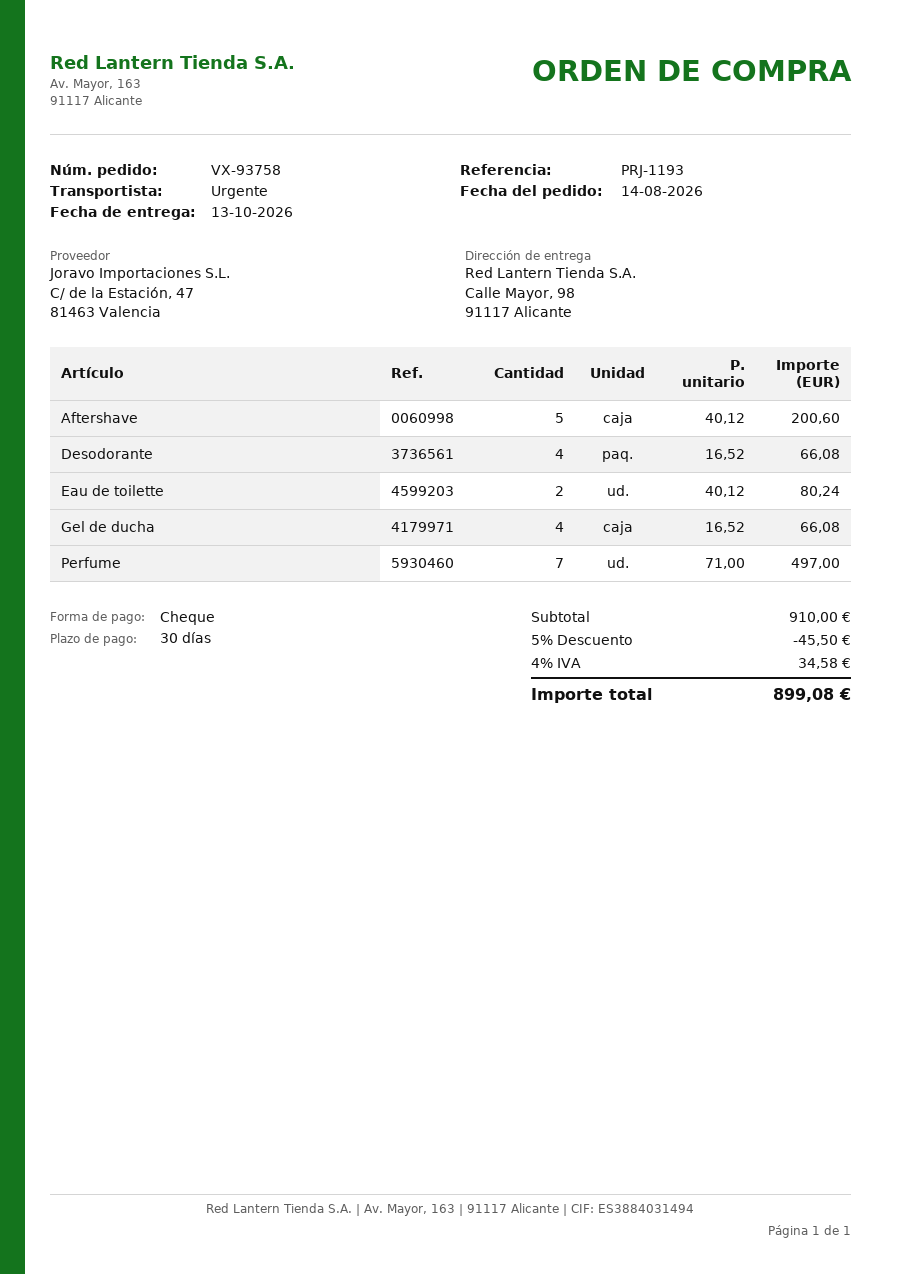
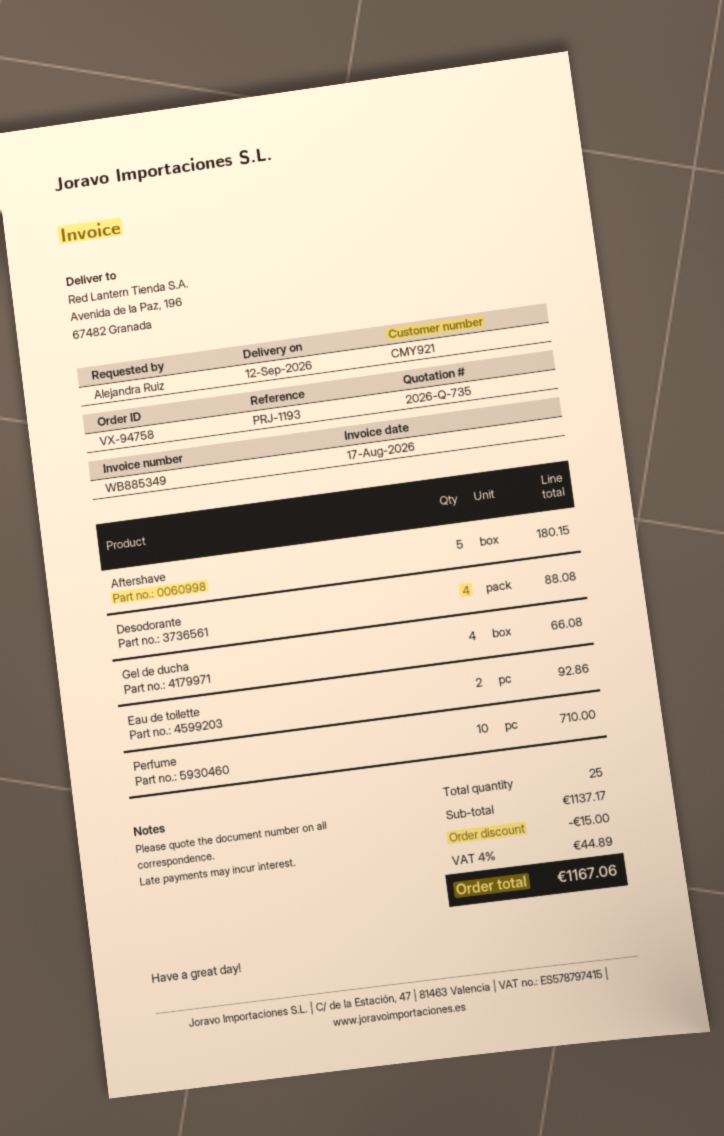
order number: VX-93758 -> VX-94758
delivery date: 2026-10-13 -> 2026-09-12
ship to: Calle Mayor, 98, 91117 Alicante -> Avenida de la Paz, 196, 67482 Granada
Aftershave: 5 for 200.60 -> 5 for 180.15
Desodorante: 4 for 66.08 -> 4 for 88.08
Eau de toilette: 2 for 80.24 -> 2 for 92.86
Perfume: 7 for 497.00 -> 10 for 710.00
subtotal: 910.00 -> 1137.17
discount: 45.50 -> 15.00
tax: 4% = 34.58 -> 4% = 44.89
total: 899.08 -> 1167.06

